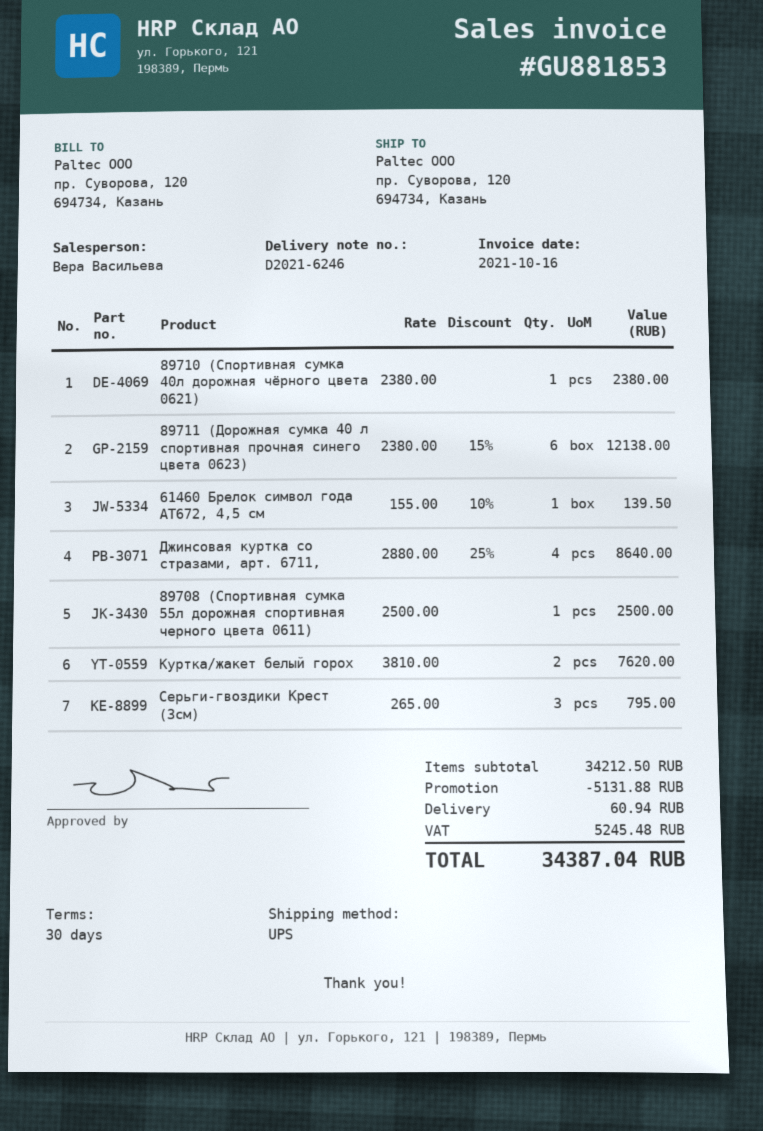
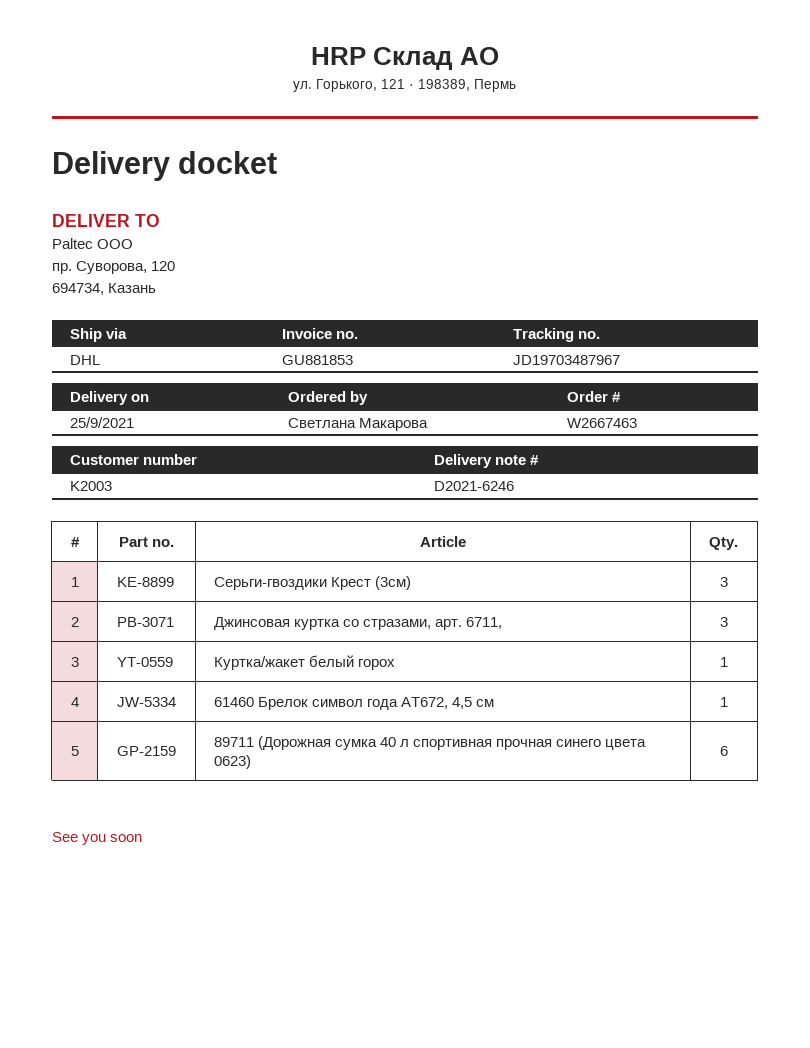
shipping method: UPS -> DHL
89710 (Спортивная сумка 40л дорожная чёрного цвета 0621): 1 -> none
Джинсовая куртка со стразами, арт. 6711,: 4 -> 3
89708 (Спортивная сумка 55л дорожная спортивная черного цвета 0611): 1 -> none
Куртка/жакет белый горох: 2 -> 1

